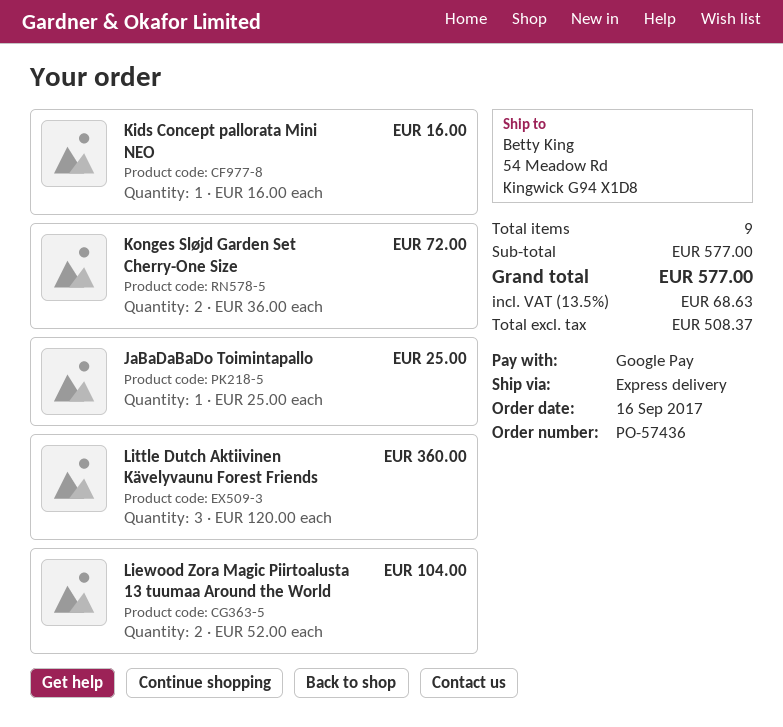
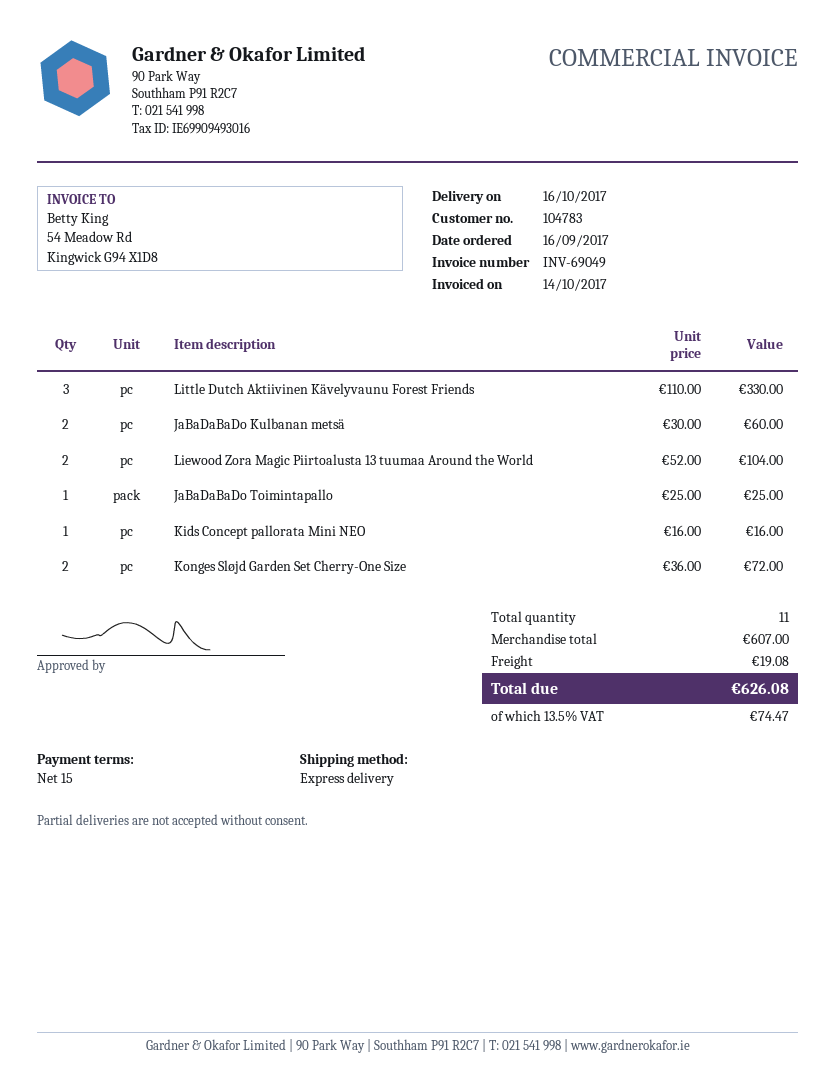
Little Dutch Aktiivinen Kävelyvaunu Forest Friends: 3 x 120.00 = 360.00 -> 3 x 110.00 = 330.00
JaBaDaBaDo Kulbanan metsä: none -> 2 x 30.00 = 60.00
total quantity: 9 -> 11
subtotal: 577.00 -> 607.00
shipping: none -> 19.08
tax: 13.5% = 68.63 -> 13.5% = 74.47
total: 577.00 -> 626.08

